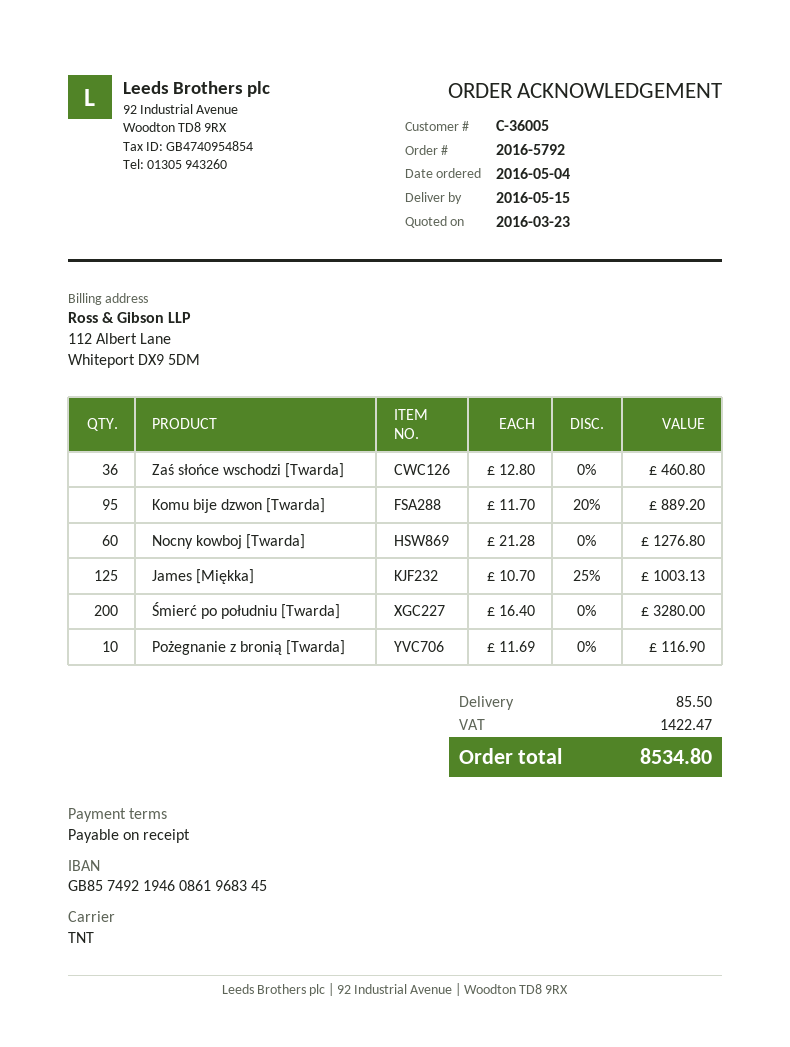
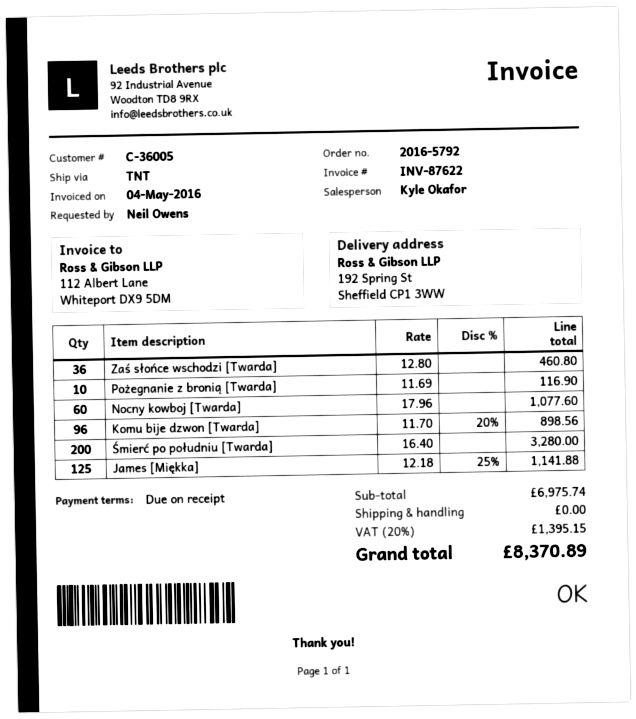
Komu bije dzwon [Twarda]: 95 x 11.70 - 20% = 889.20 -> 96 x 11.70 - 20% = 898.56
Nocny kowboj [Twarda]: 60 x 21.28 = 1276.80 -> 60 x 17.96 = 1077.60
James [Miękka]: 125 x 10.70 - 25% = 1003.13 -> 125 x 12.18 - 25% = 1141.88
shipping: 85.50 -> 0.00
tax: 1422.47 -> 1395.15
total: 8534.80 -> 8370.89

